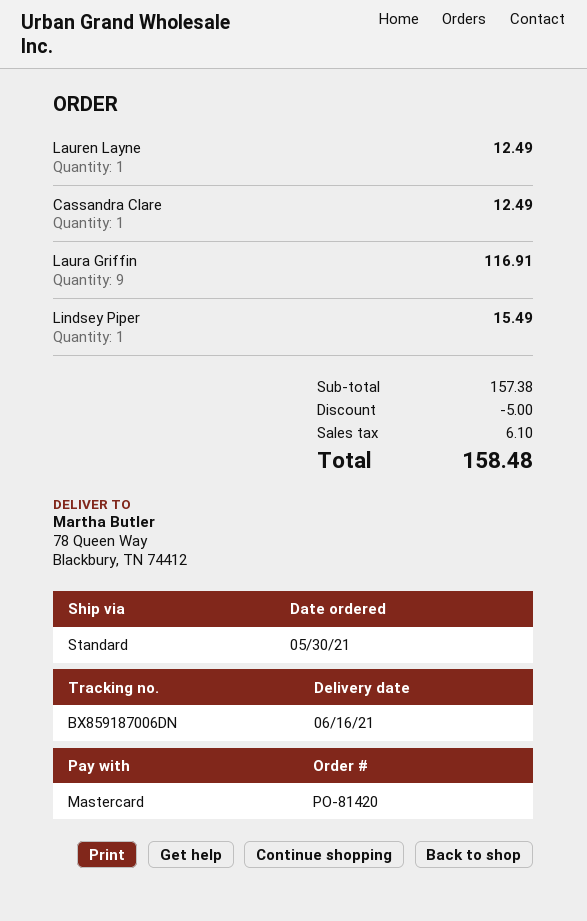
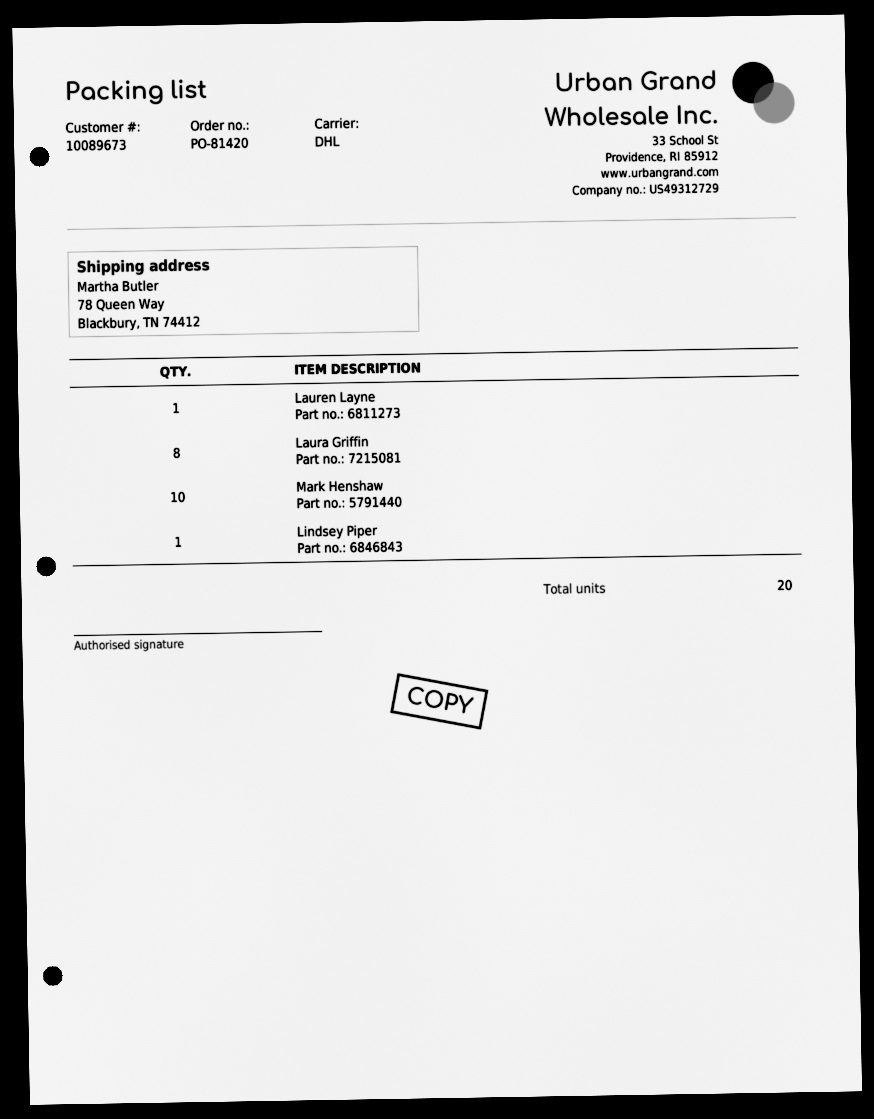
shipping method: standard -> DHL
Cassandra Clare: 1 -> none
Laura Griffin: 9 -> 8
Mark Henshaw: none -> 10

